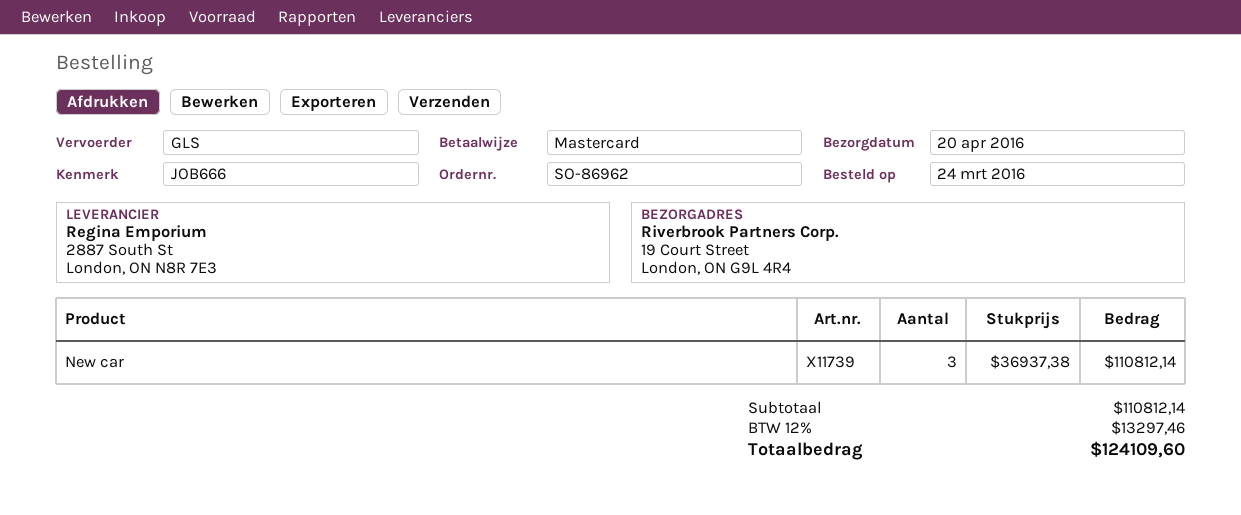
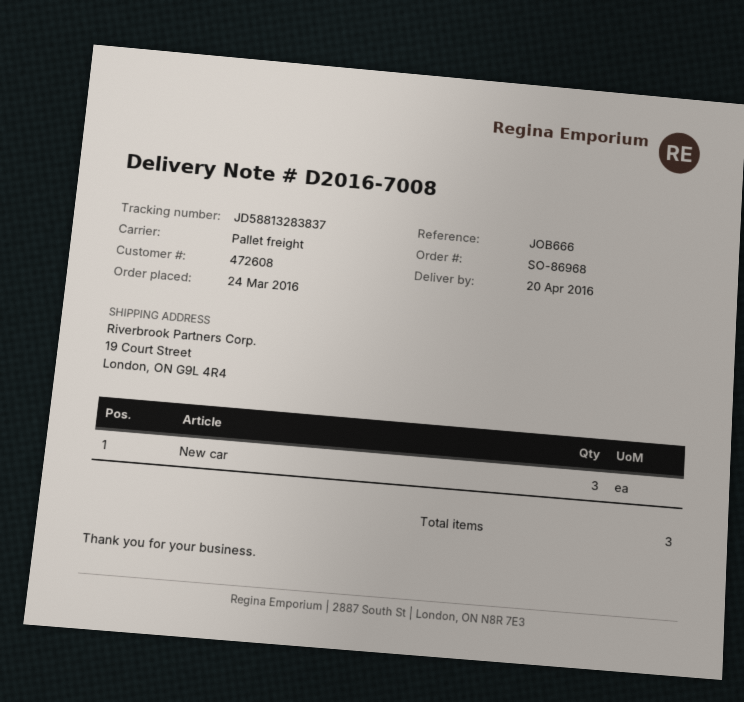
order number: SO-86962 -> SO-86968
shipping method: GLS -> pallet freight

